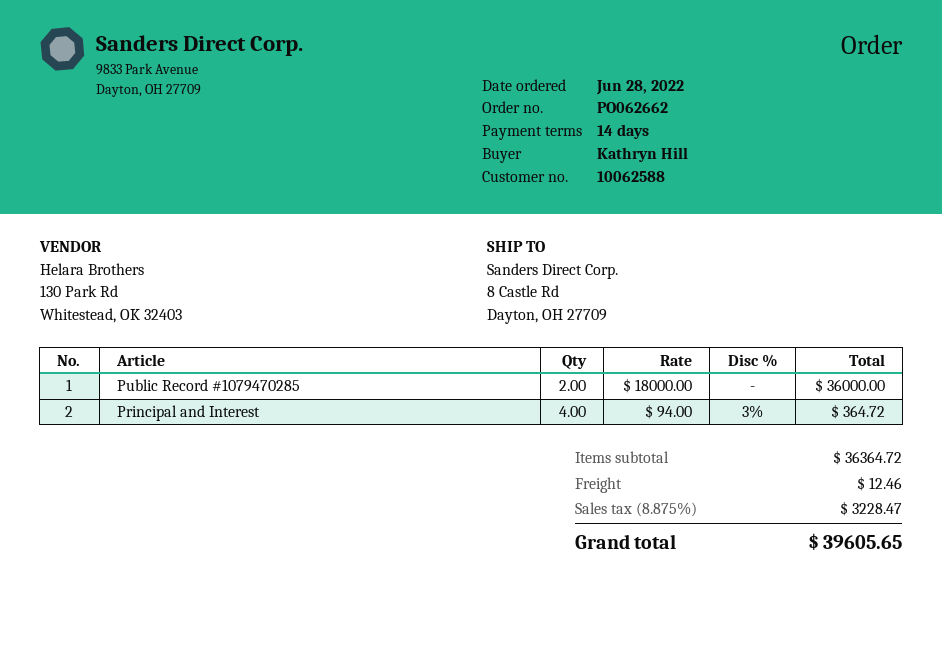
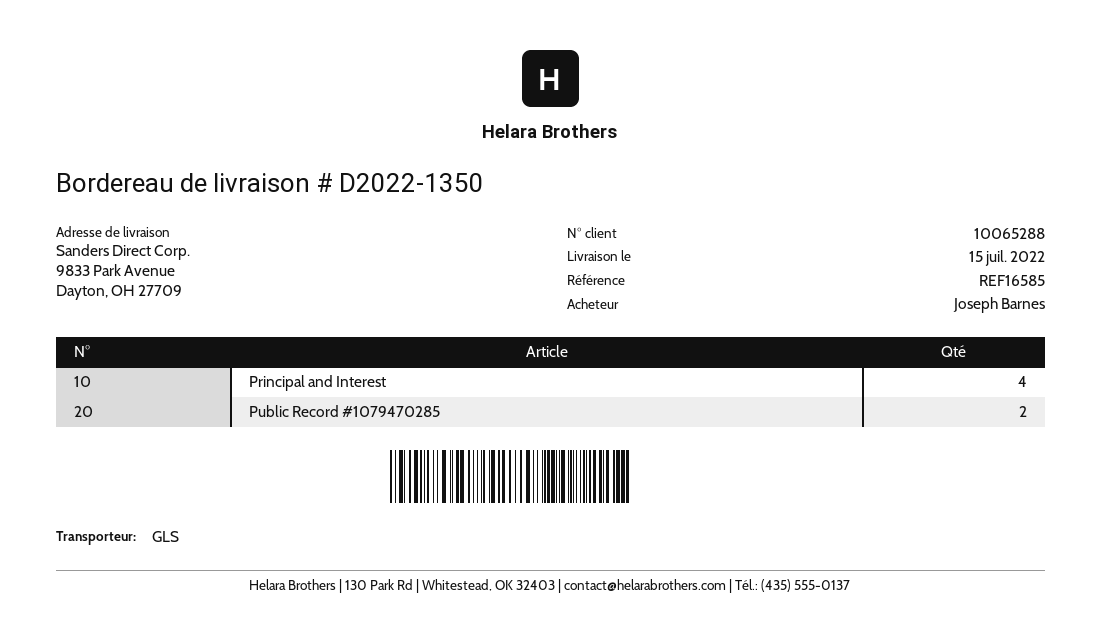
customer number: 10062588 -> 10065288
ordered by: Kathryn Hill -> Joseph Barnes
ship to: 8 Castle Rd, Dayton, OH 27709 -> 9833 Park Avenue, Dayton, OH 27709

